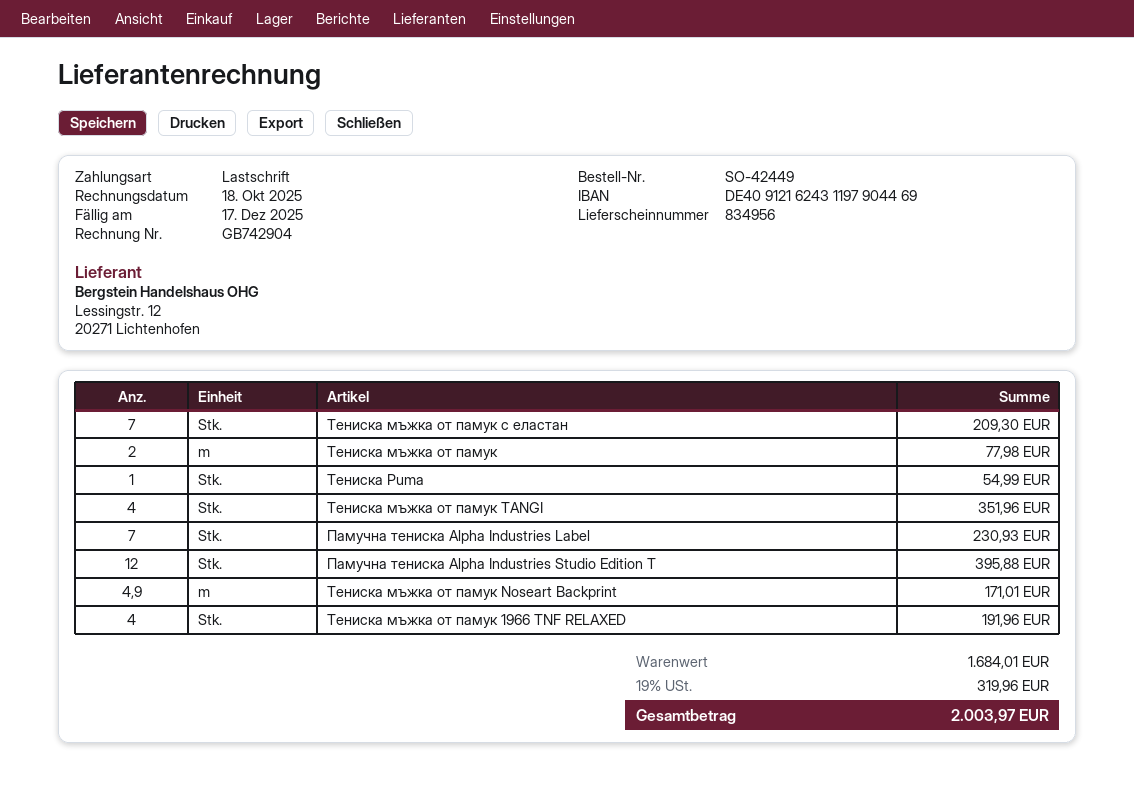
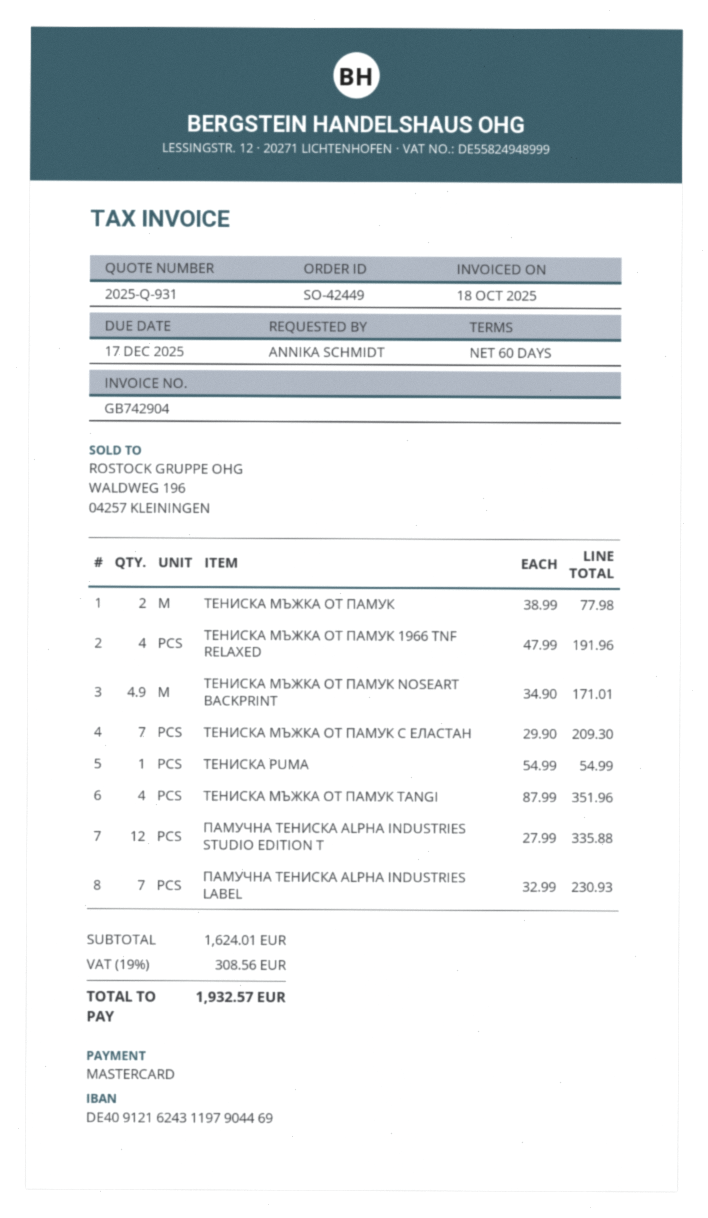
payment method: direct debit -> Mastercard
Памучна тениска Alpha Industries Studio Edition T: 12 for 395.88 -> 12 for 335.88
subtotal: 1684.01 -> 1624.01
tax: 19% = 319.96 -> 19% = 308.56
total: 2003.97 -> 1932.57

